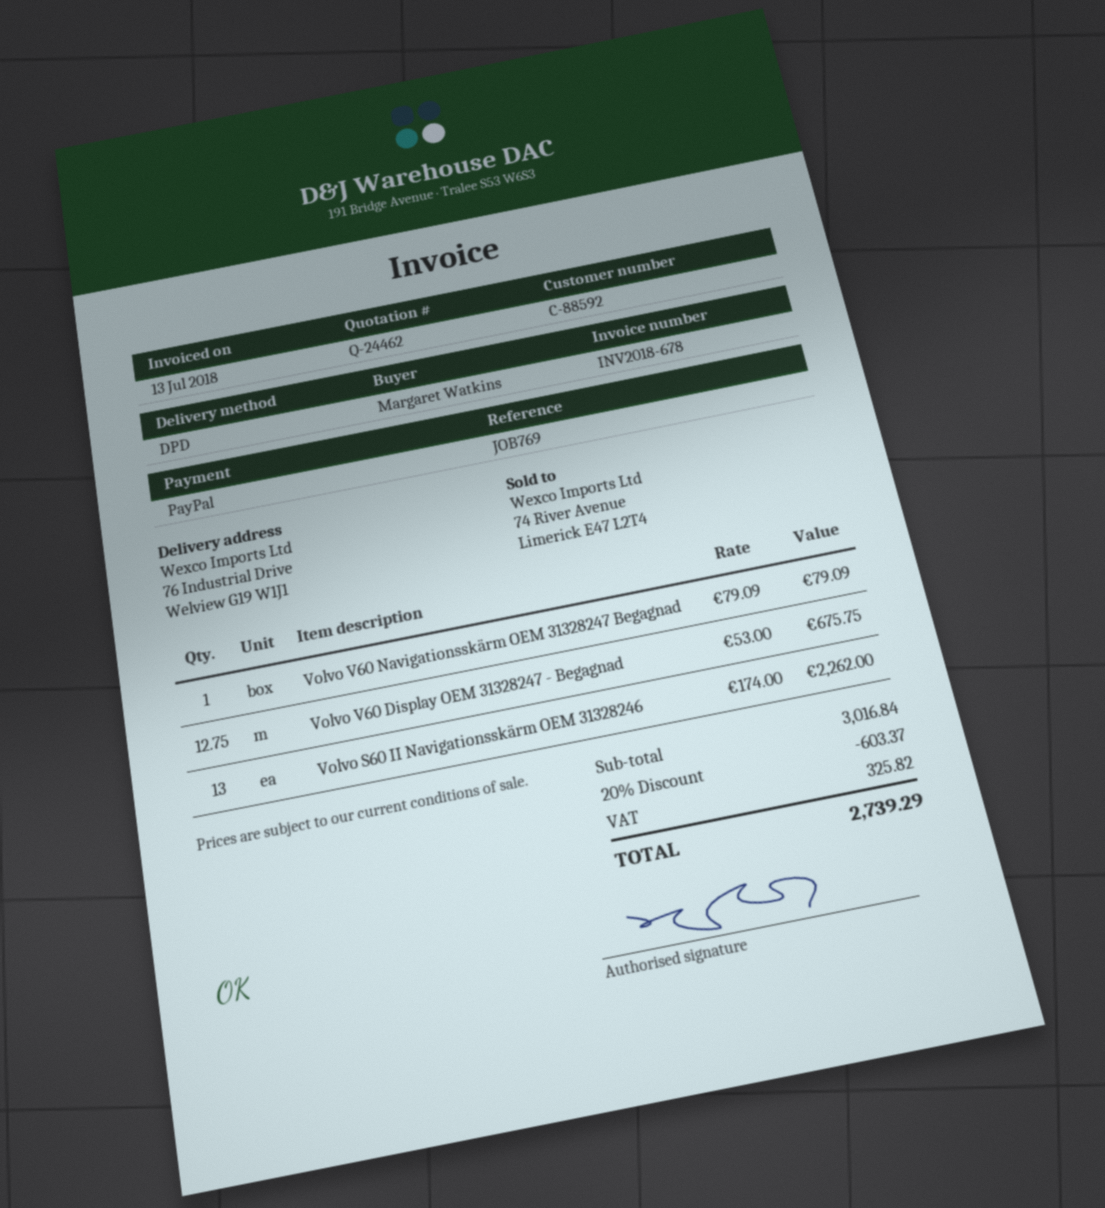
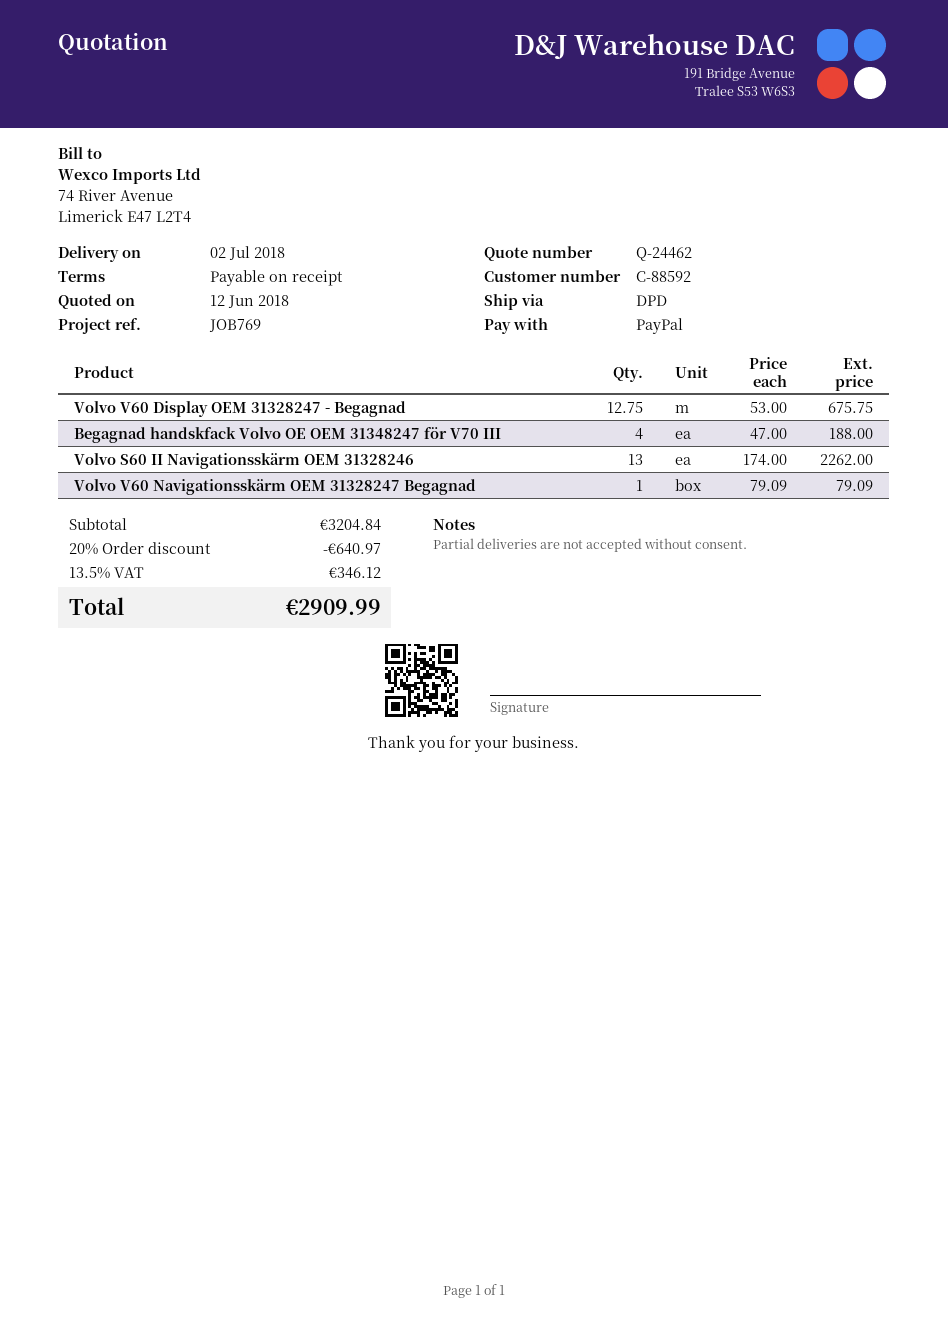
Begagnad handskfack Volvo OE OEM 31348247 för V70 III: none -> 4 x 47.00 = 188.00
subtotal: 3016.84 -> 3204.84
discount: 20% = 603.37 -> 20% = 640.97
tax: 325.82 -> 346.12
total: 2739.29 -> 2909.99

